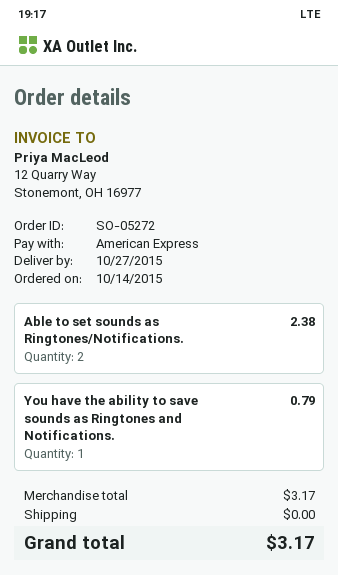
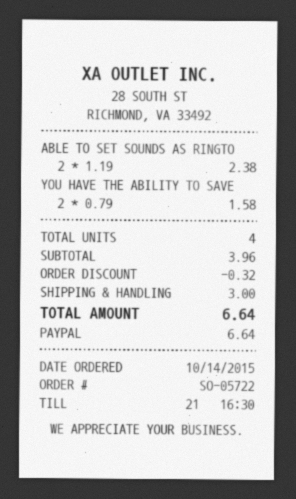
order number: SO-05272 -> SO-05722
payment method: American Express -> PayPal
You have the ability to save sounds as Ringtones and Notifications.: 1 for 0.79 -> 2 for 1.58
subtotal: 3.17 -> 3.96
discount: none -> 0.32
shipping: 0.00 -> 3.00
total: 3.17 -> 6.64

